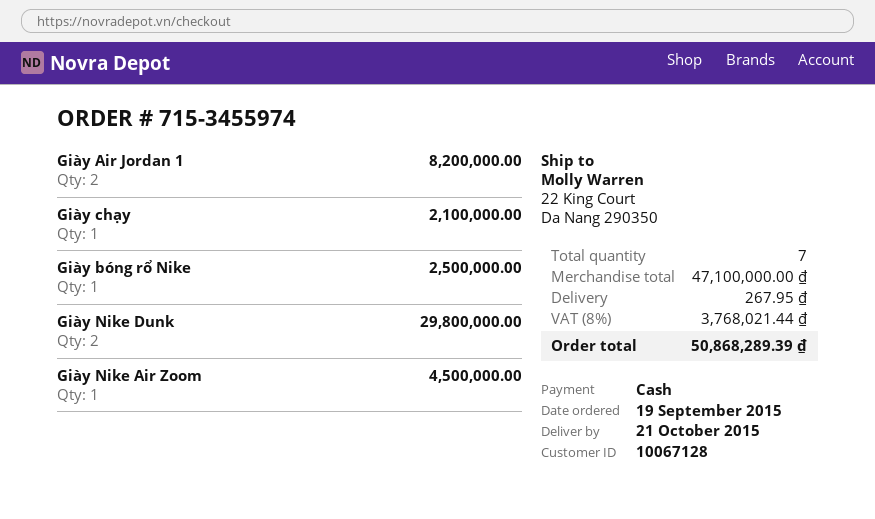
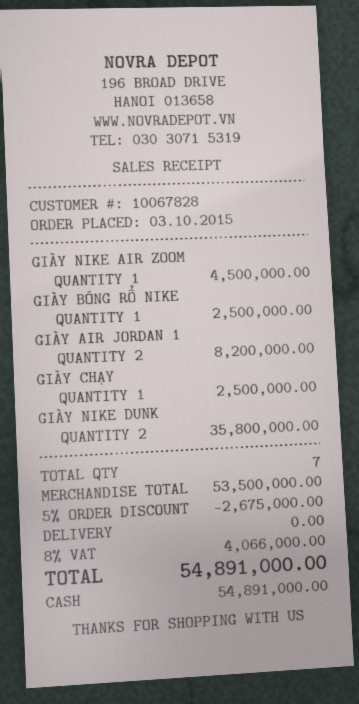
order date: 2015-09-19 -> 2015-10-03
customer number: 10067128 -> 10067828
Giày chạy: 1 for 2100000.00 -> 1 for 2500000.00
Giày Nike Dunk: 2 for 29800000.00 -> 2 for 35800000.00
subtotal: 47100000.00 -> 53500000.00
discount: none -> 5% = 2675000.00
shipping: 267.95 -> 0.00
tax: 8% = 3768021.44 -> 8% = 4066000.00
total: 50868289.39 -> 54891000.00

